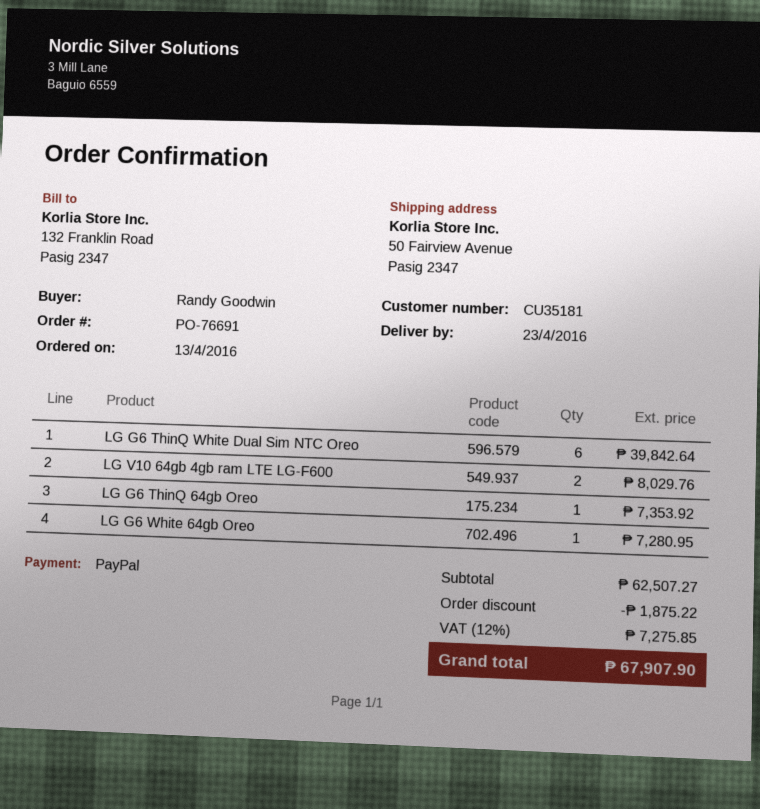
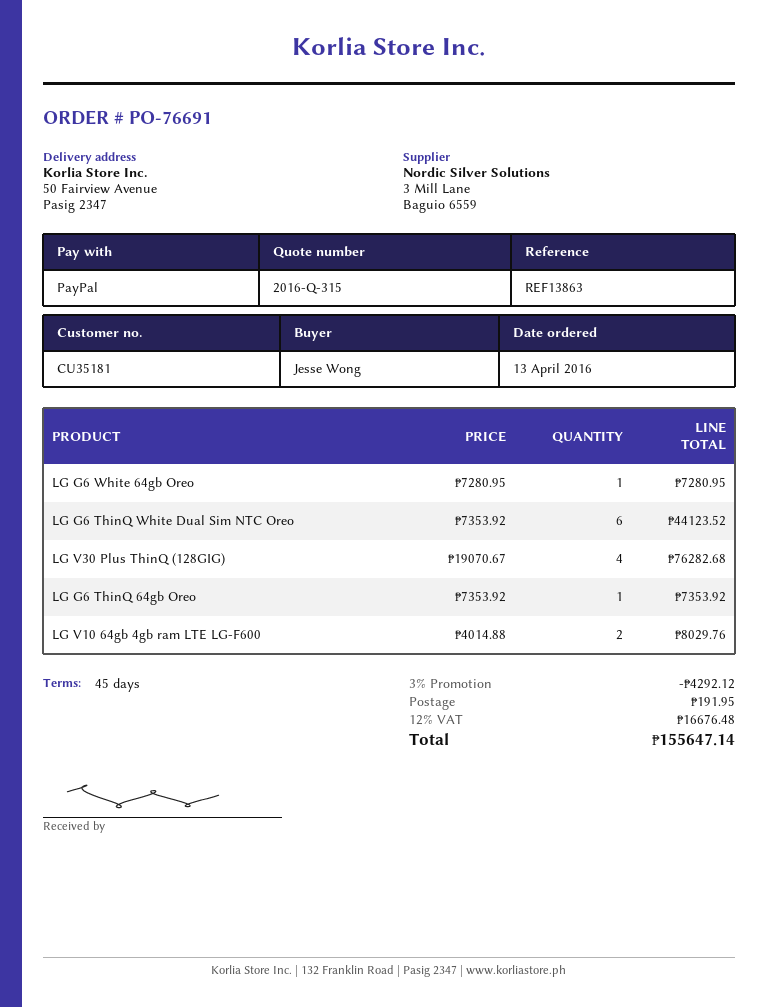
ordered by: Randy Goodwin -> Jesse Wong
LG G6 ThinQ White Dual Sim NTC Oreo: 6 for 39842.64 -> 6 for 44123.52
LG V30 Plus ThinQ (128GIG): none -> 4 for 76282.68
discount: 1875.22 -> 4292.12
shipping: none -> 191.95
tax: 12% = 7275.85 -> 12% = 16676.48
total: 67907.90 -> 155647.14

